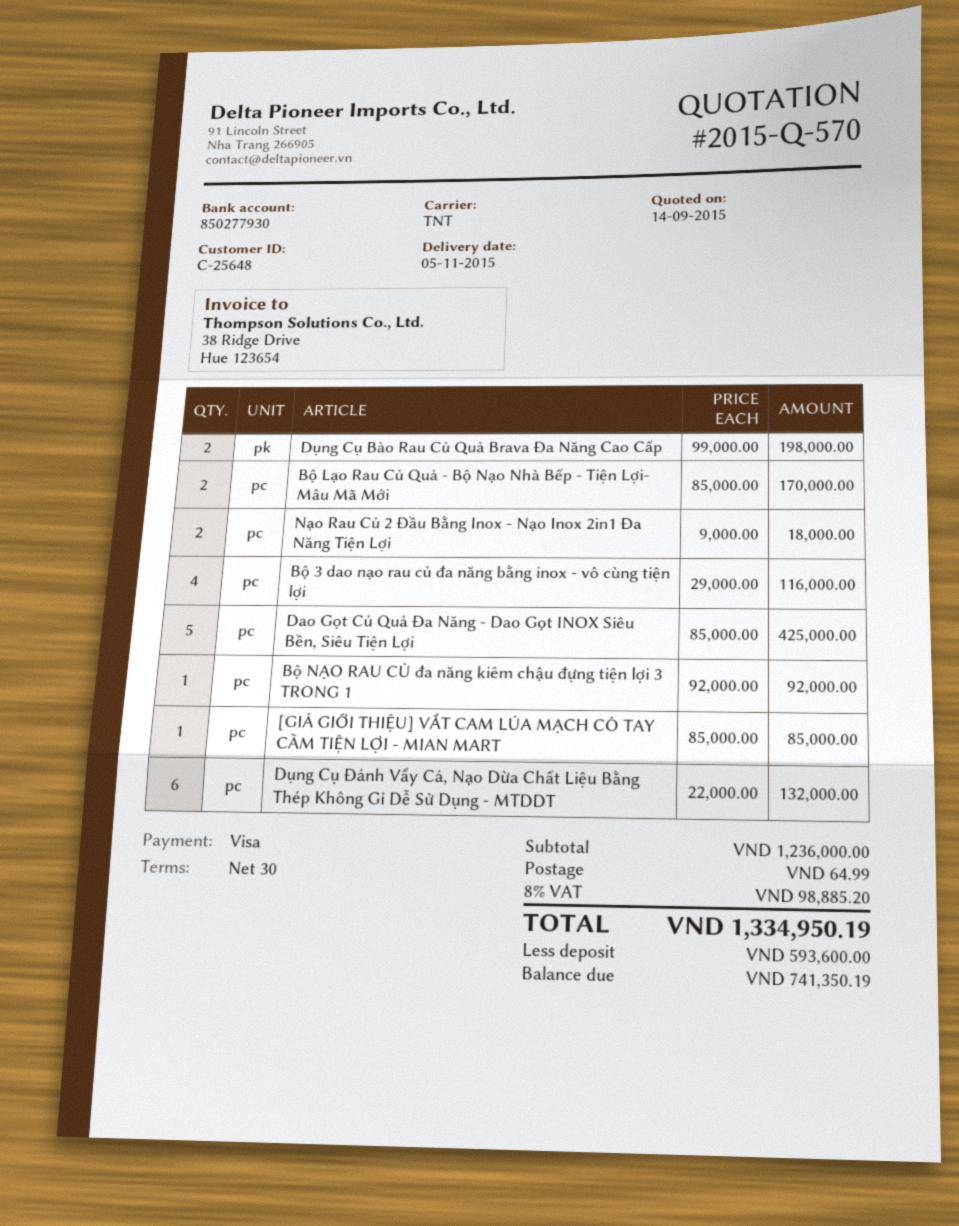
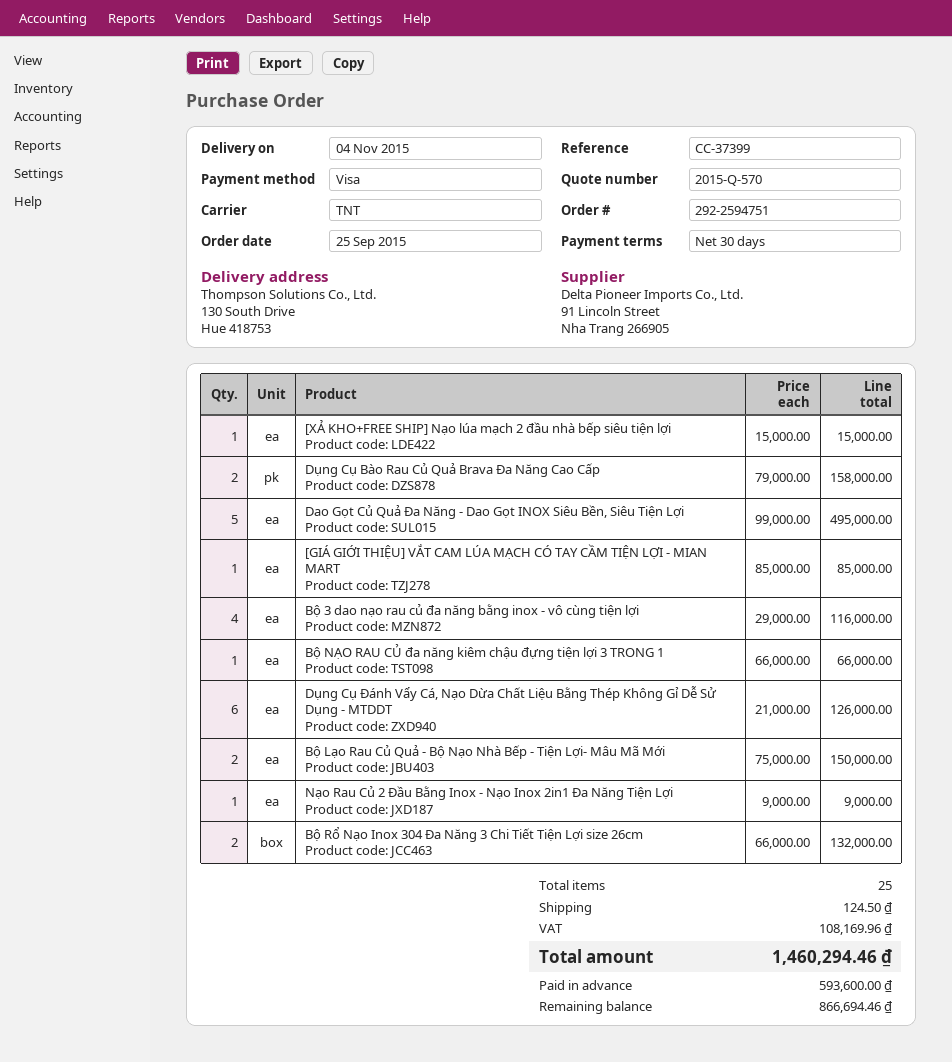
delivery date: 2015-11-05 -> 2015-11-04
Dụng Cụ Bào Rau Củ Quả Brava Đa Năng Cao Cấp: 2 x 99000.00 = 198000.00 -> 2 x 79000.00 = 158000.00
Bộ Lạo Rau Củ Quả - Bộ Nạo Nhà Bếp - Tiện Lợi- Mâu Mã Mới: 2 x 85000.00 = 170000.00 -> 2 x 75000.00 = 150000.00
Nạo Rau Củ 2 Đầu Bằng Inox - Nạo Inox 2in1 Đa Năng Tiện Lợi: 2 x 9000.00 = 18000.00 -> 1 x 9000.00 = 9000.00
Dao Gọt Củ Quả Đa Năng - Dao Gọt INOX Siêu Bền, Siêu Tiện Lợi: 5 x 85000.00 = 425000.00 -> 5 x 99000.00 = 495000.00
Bộ NẠO RAU CỦ đa năng kiêm chậu đựng tiện lợi 3 TRONG 1: 1 x 92000.00 = 92000.00 -> 1 x 66000.00 = 66000.00
Dụng Cụ Đánh Vẩy Cá, Nạo Dừa Chất Liệu Bằng Thép Không Gỉ Dễ Sử Dụng - MTDDT: 6 x 22000.00 = 132000.00 -> 6 x 21000.00 = 126000.00
[XẢ KHO+FREE SHIP] Nạo lúa mạch 2 đầu nhà bếp siêu tiện lợi: none -> 1 x 15000.00 = 15000.00
Bộ Rổ Nạo Inox 304 Đa Năng 3 Chi Tiết Tiện Lợi size 26cm: none -> 2 x 66000.00 = 132000.00
shipping: 64.99 -> 124.50
tax: 98885.20 -> 108169.96
total: 1334950.19 -> 1460294.46
balance: 741350.19 -> 866694.46

